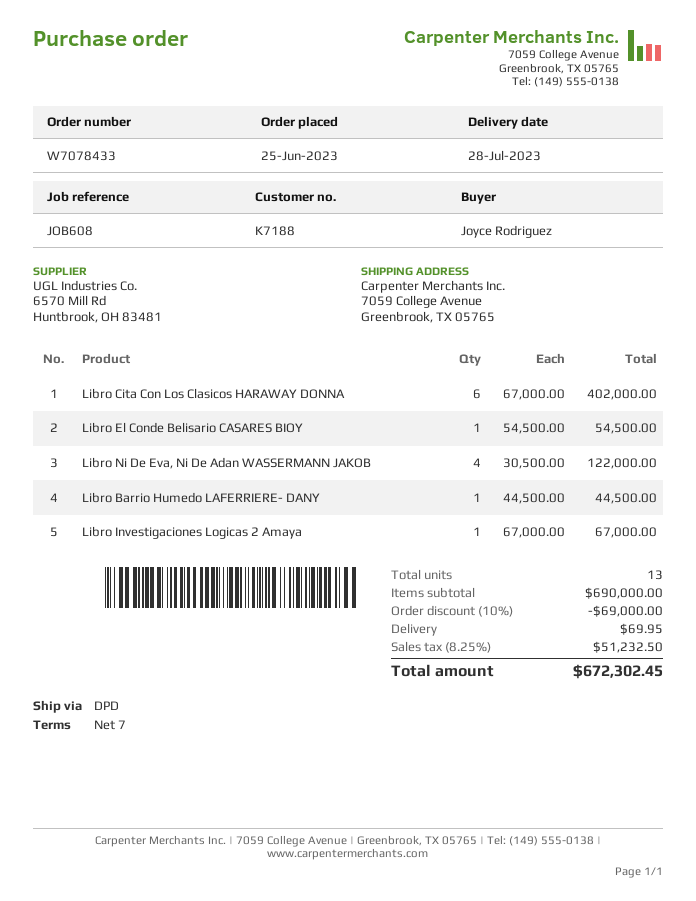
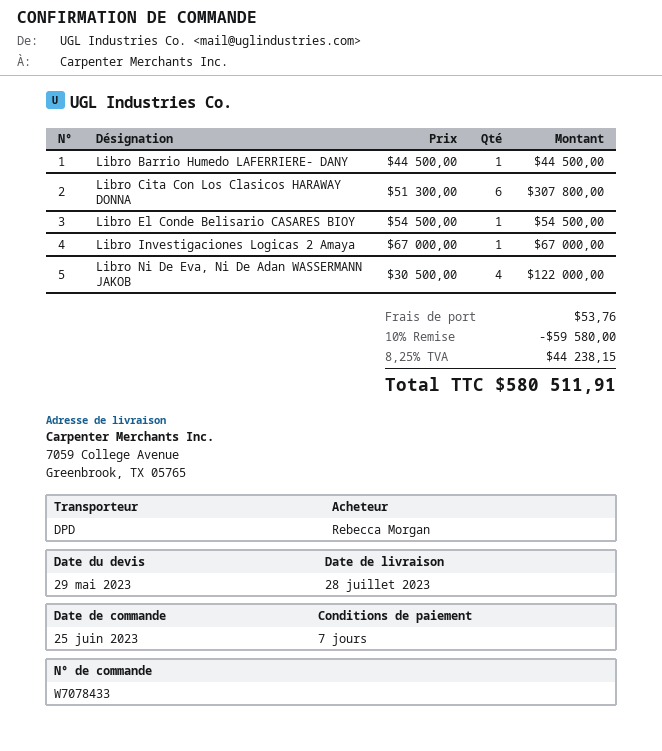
ordered by: Joyce Rodriguez -> Rebecca Morgan
Libro Cita Con Los Clasicos HARAWAY DONNA: 6 x 67000.00 = 402000.00 -> 6 x 51300.00 = 307800.00
discount: 10% = 69000.00 -> 10% = 59580.00
shipping: 69.95 -> 53.76
tax: 8.25% = 51232.50 -> 8.25% = 44238.15
total: 672302.45 -> 580511.91

